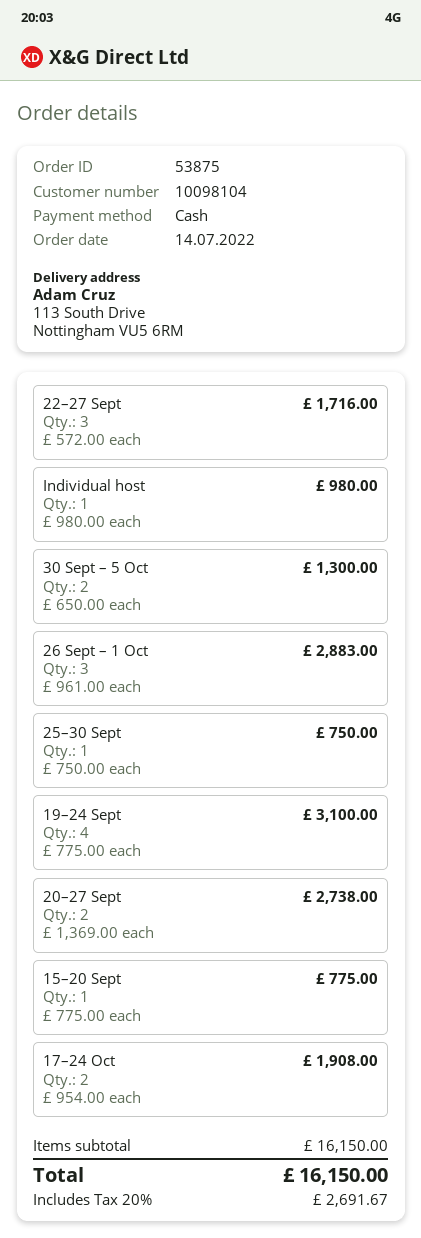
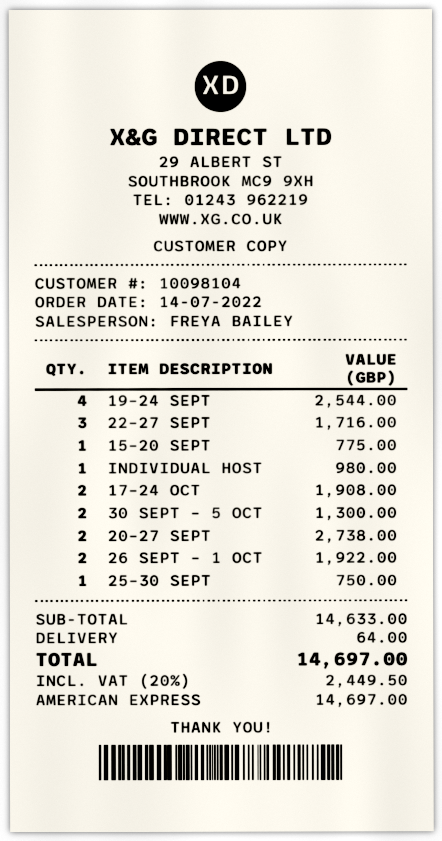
payment method: cash -> American Express
26 Sept – 1 Oct: 3 for 2883.00 -> 2 for 1922.00
19–24 Sept: 4 for 3100.00 -> 4 for 2544.00
subtotal: 16150.00 -> 14633.00
shipping: none -> 64.00
tax: 20% = 2691.67 -> 20% = 2449.50
total: 16150.00 -> 14697.00

